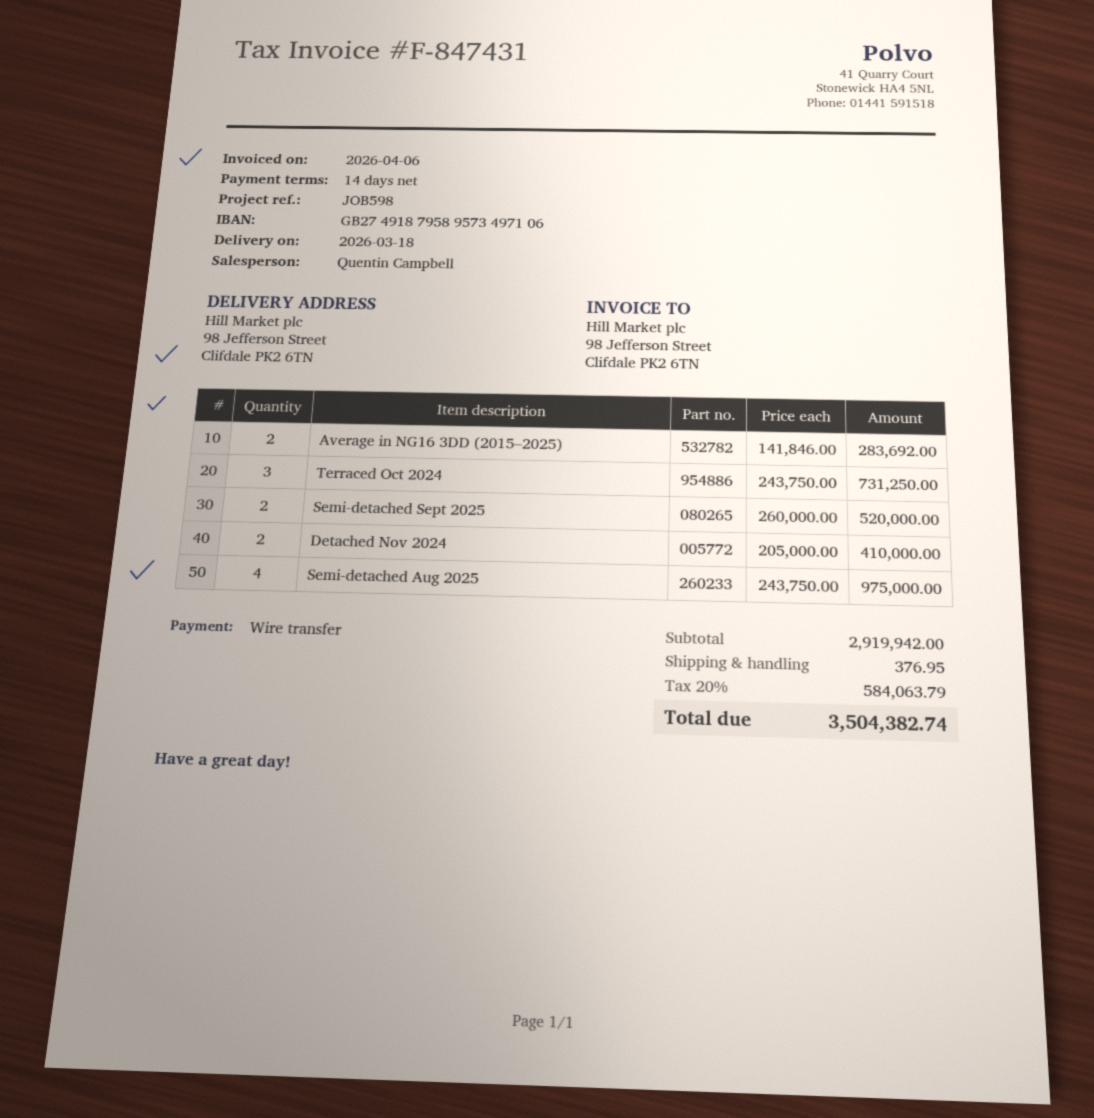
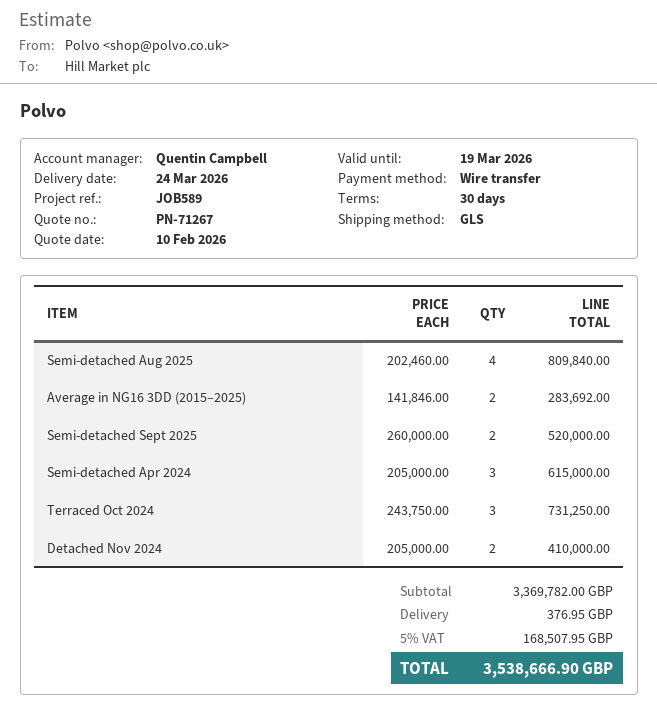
delivery date: 2026-03-18 -> 2026-03-24
payment terms: 14 days -> 30 days
reference: JOB598 -> JOB589
Semi-detached Aug 2025: 4 x 243750.00 = 975000.00 -> 4 x 202460.00 = 809840.00
Semi-detached Apr 2024: none -> 3 x 205000.00 = 615000.00
subtotal: 2919942.00 -> 3369782.00
tax: 20% = 584063.79 -> 5% = 168507.95
total: 3504382.74 -> 3538666.90

